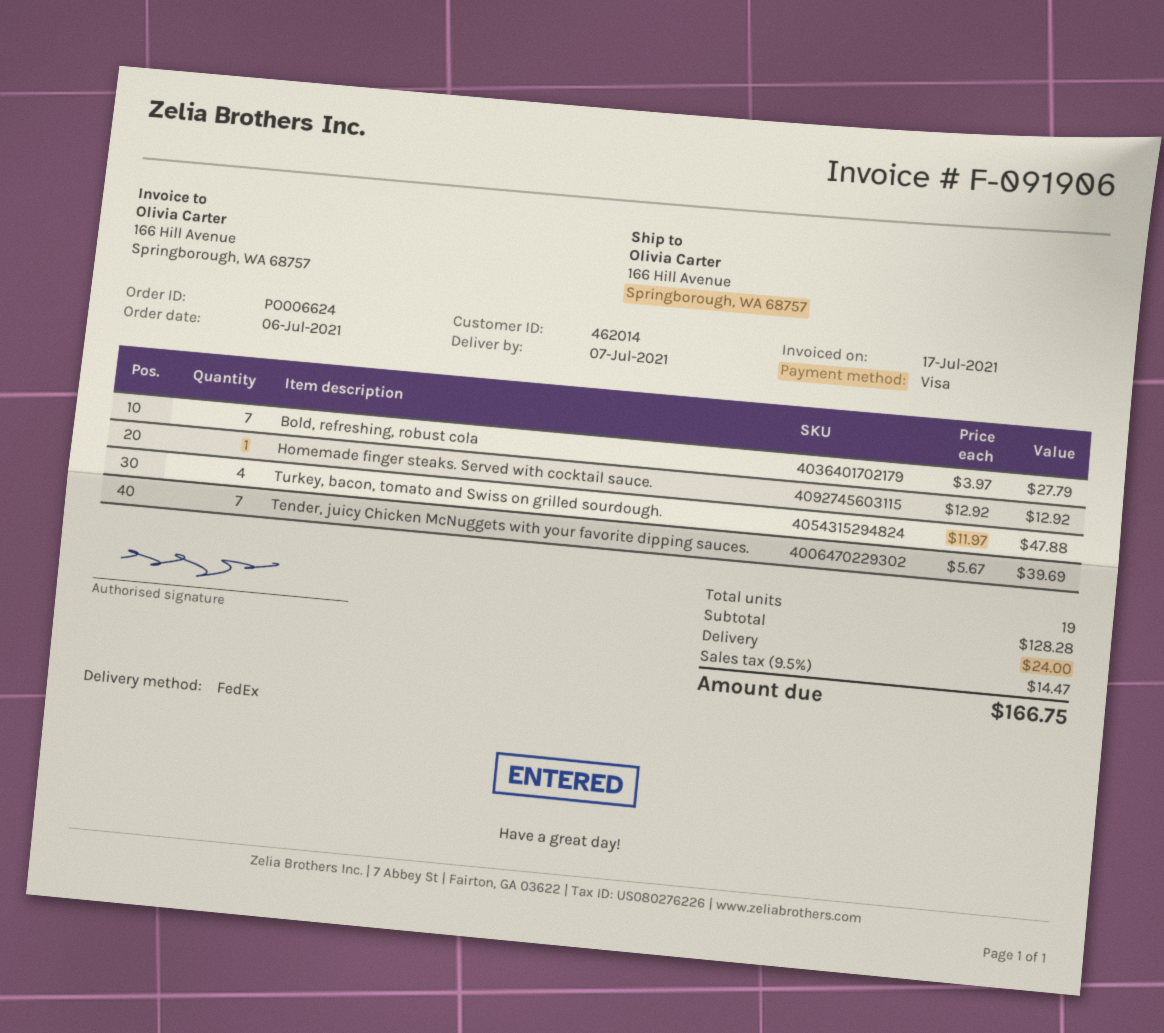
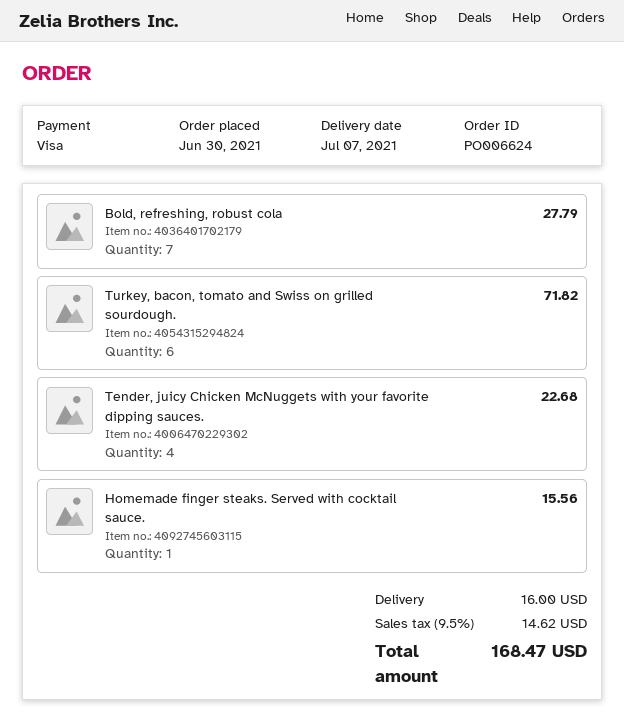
order date: 2021-07-06 -> 2021-06-30
Homemade finger steaks. Served with cocktail sauce.: 1 for 12.92 -> 1 for 15.56
Turkey, bacon, tomato and Swiss on grilled sourdough.: 4 for 47.88 -> 6 for 71.82
Tender, juicy Chicken McNuggets with your favorite dipping sauces.: 7 for 39.69 -> 4 for 22.68
shipping: 24.00 -> 16.00
tax: 9.5% = 14.47 -> 9.5% = 14.62
total: 166.75 -> 168.47

